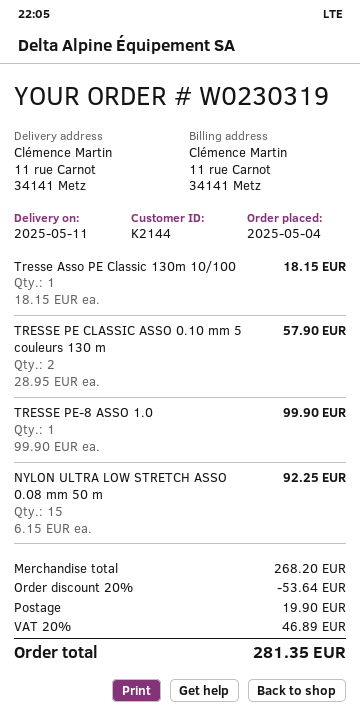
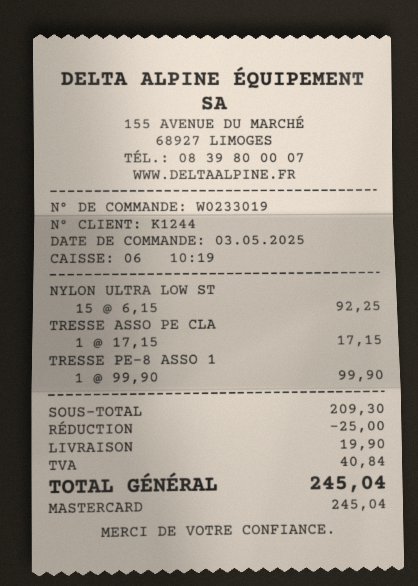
order number: W0230319 -> W0233019
order date: 2025-05-04 -> 2025-05-03
customer number: K2144 -> K1244
Tresse Asso PE Classic 130m 10/100: 1 x 18.15 = 18.15 -> 1 x 17.15 = 17.15
TRESSE PE CLASSIC ASSO 0.10 mm 5 couleurs 130 m: 2 x 28.95 = 57.90 -> none
subtotal: 268.20 -> 209.30
discount: 53.64 -> 25.00
tax: 46.89 -> 40.84
total: 281.35 -> 245.04

